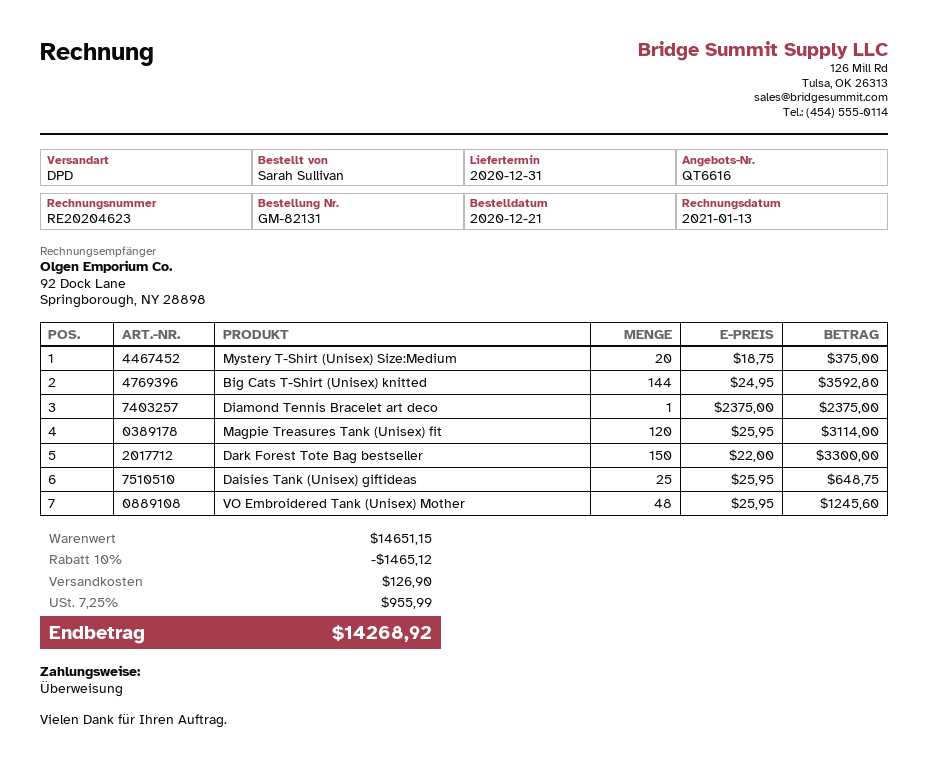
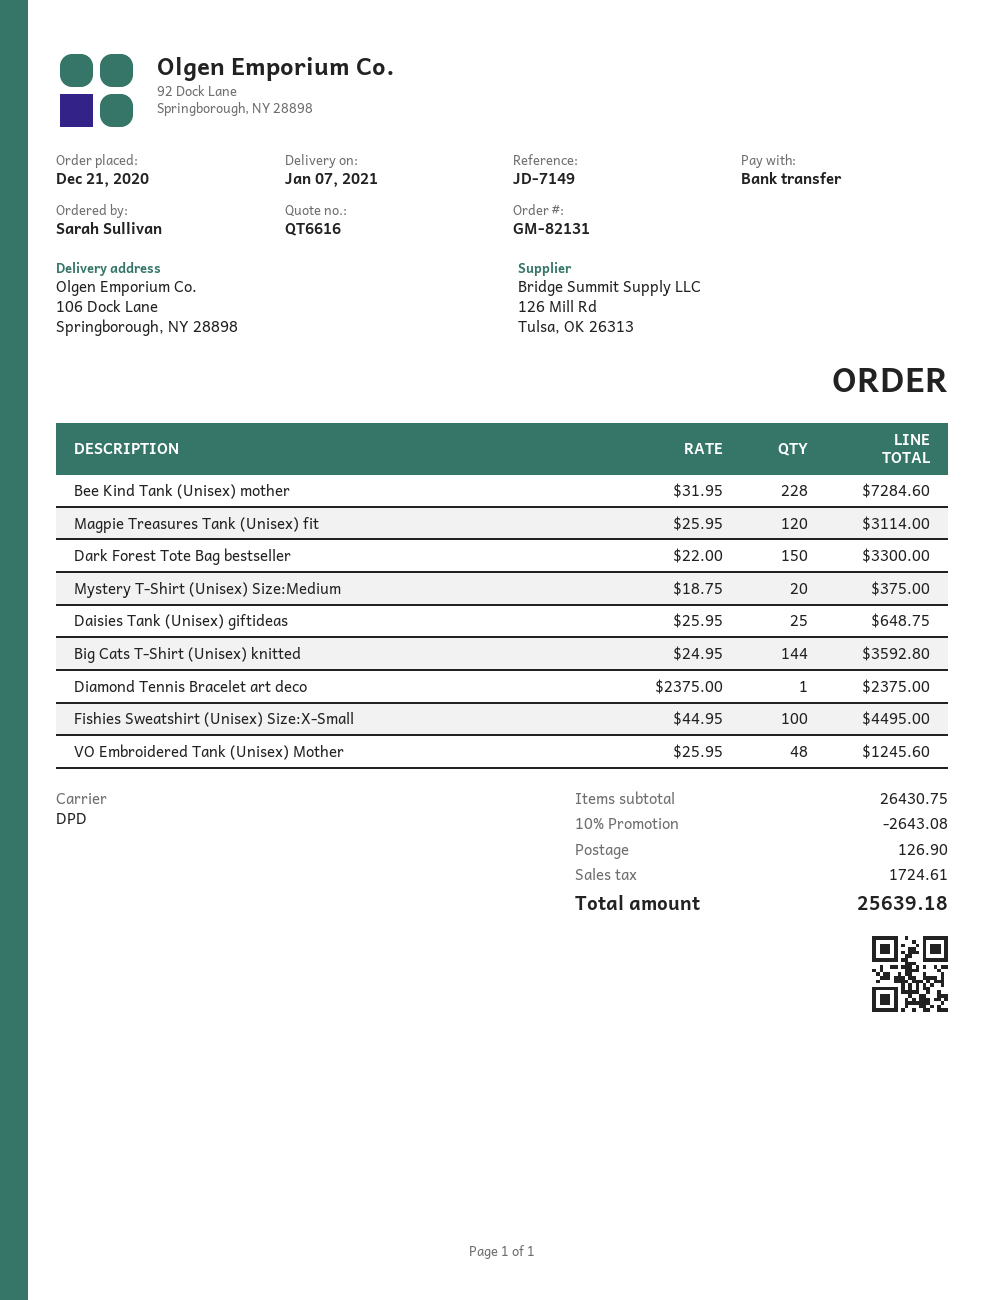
delivery date: 2020-12-31 -> 2021-01-07
Bee Kind Tank (Unisex) mother: none -> 228 x 31.95 = 7284.60
Fishies Sweatshirt (Unisex) Size:X-Small: none -> 100 x 44.95 = 4495.00
subtotal: 14651.15 -> 26430.75
discount: 10% = 1465.12 -> 10% = 2643.08
tax: 955.99 -> 1724.61
total: 14268.92 -> 25639.18

